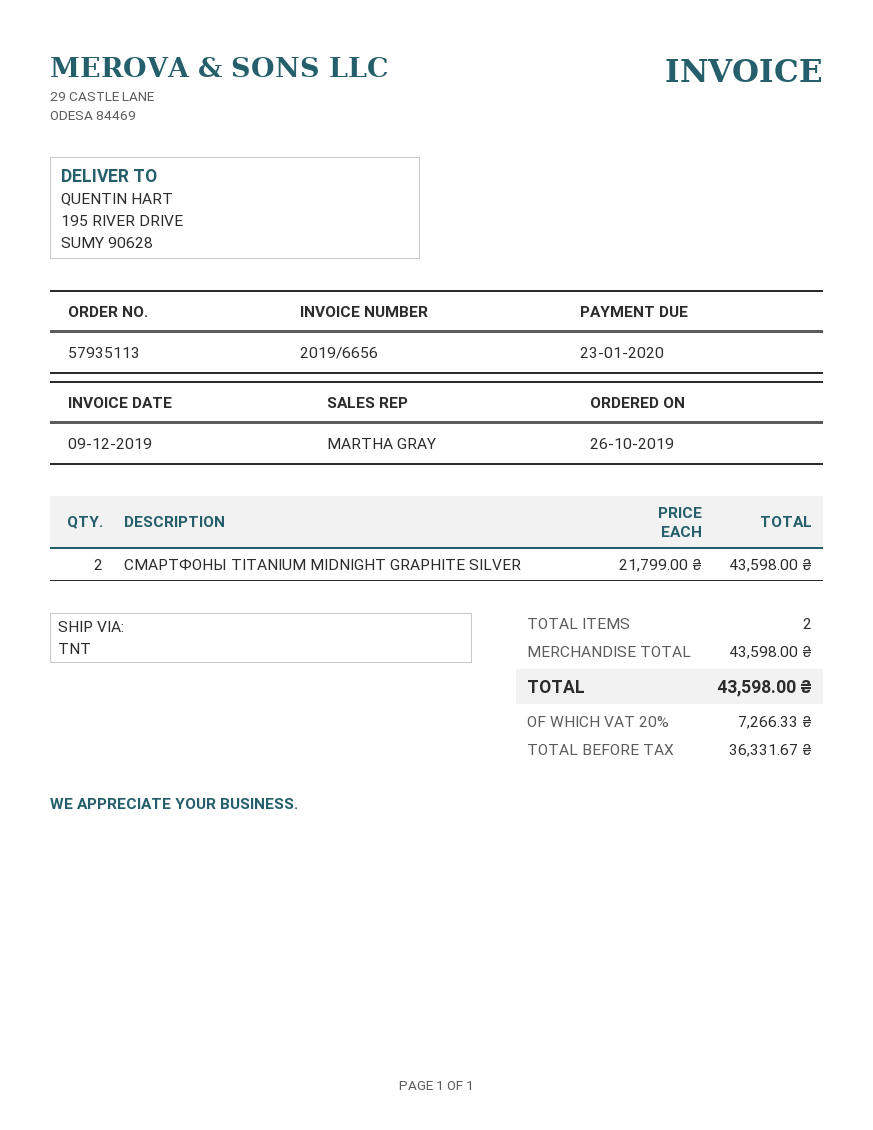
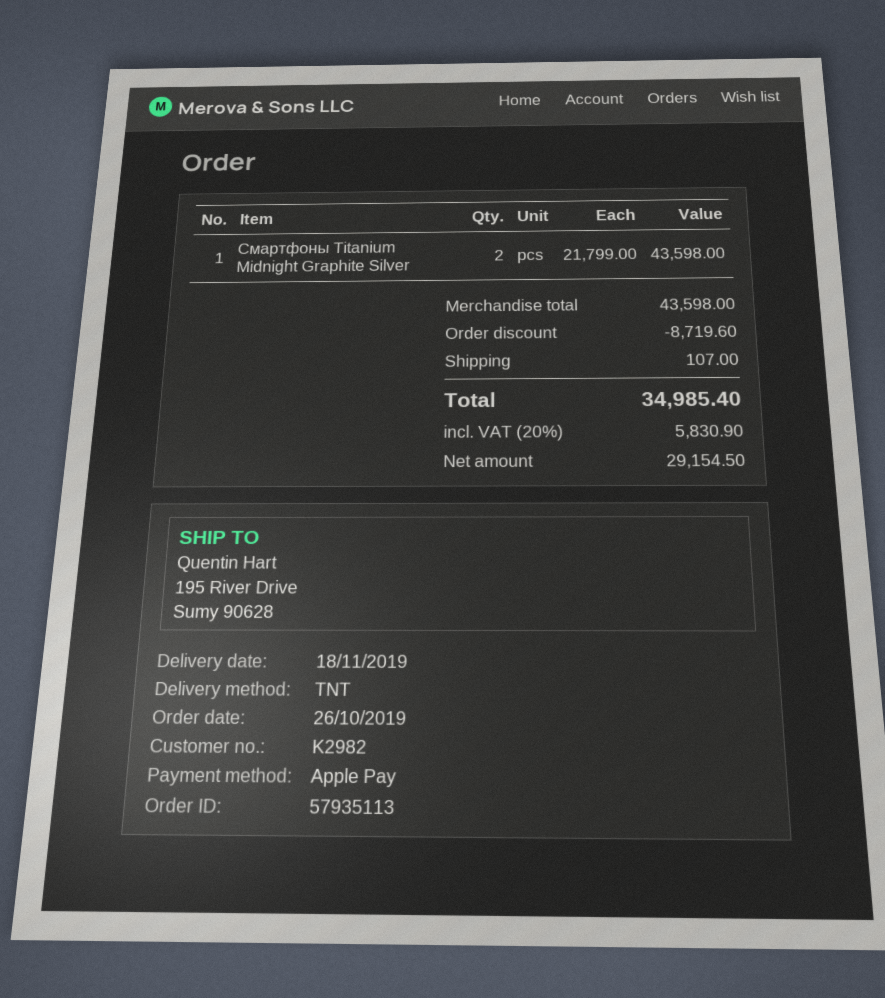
discount: none -> 8719.60
shipping: none -> 107.00
net: 36331.67 -> 29154.50
tax: 20% = 7266.33 -> 20% = 5830.90
total: 43598.00 -> 34985.40

